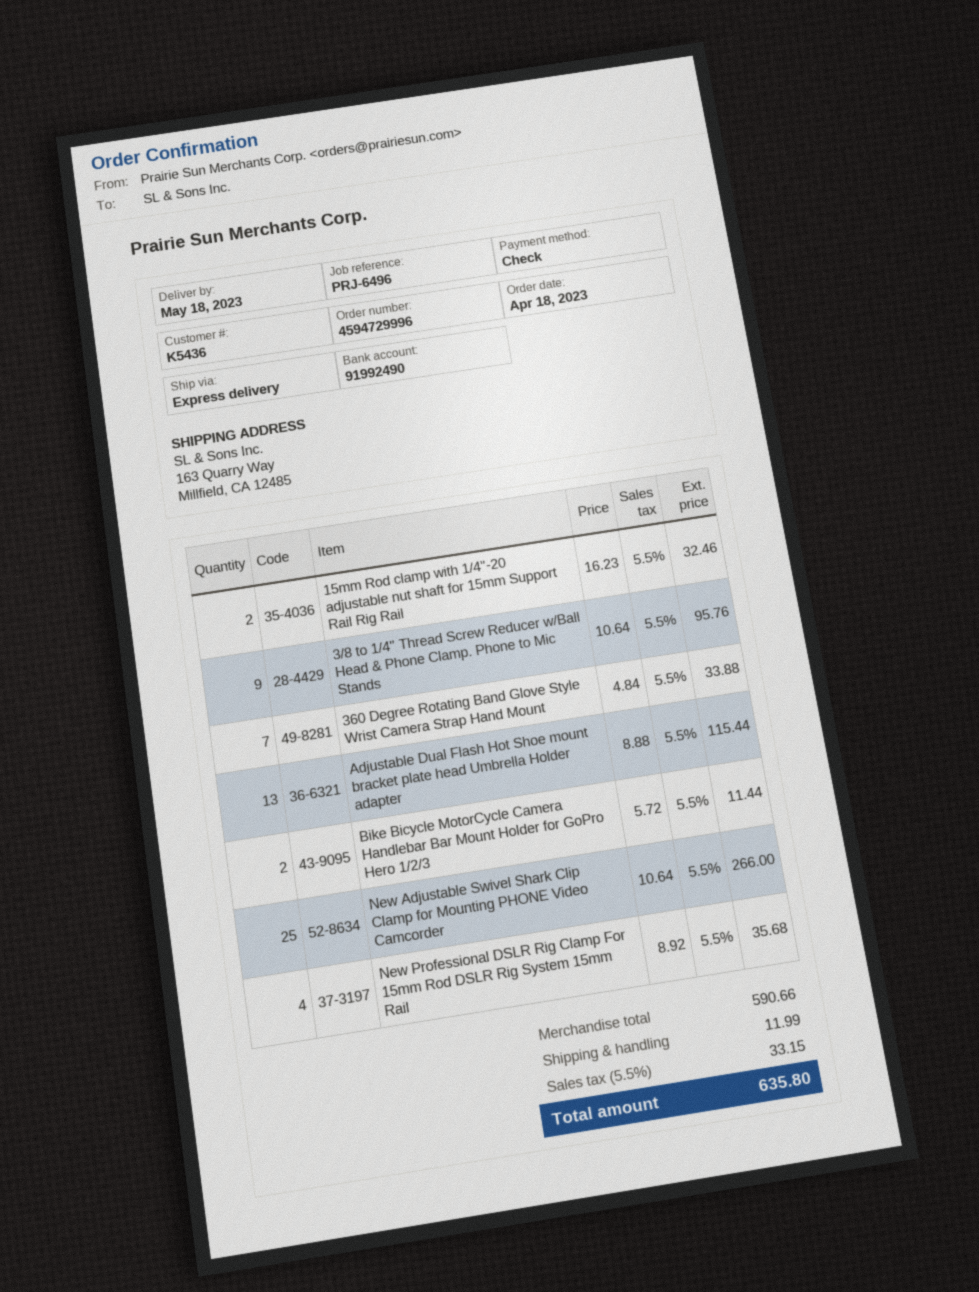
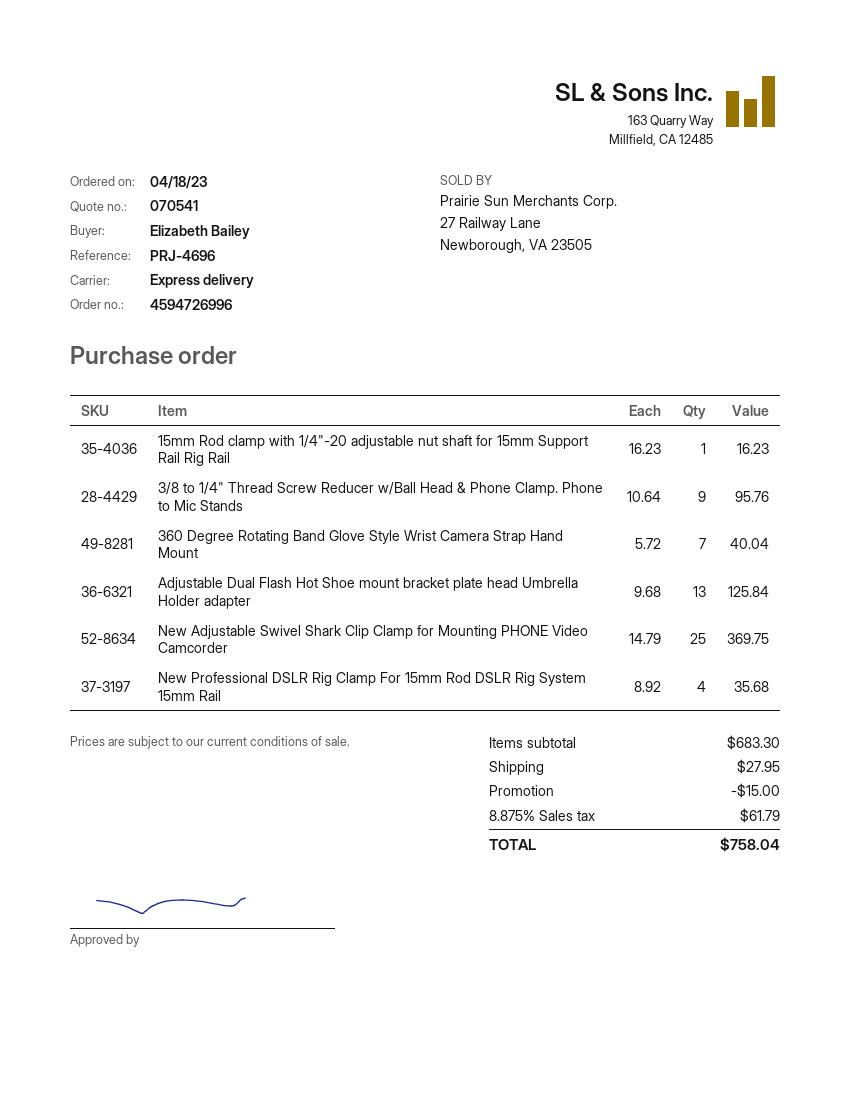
order number: 4594729996 -> 4594726996
reference: PRJ-6496 -> PRJ-4696
15mm Rod clamp with 1/4"-20 adjustable nut shaft for 15mm Support Rail Rig Rail: 2 x 16.23 = 32.46 -> 1 x 16.23 = 16.23
360 Degree Rotating Band Glove Style Wrist Camera Strap Hand Mount: 7 x 4.84 = 33.88 -> 7 x 5.72 = 40.04
Adjustable Dual Flash Hot Shoe mount bracket plate head Umbrella Holder adapter: 13 x 8.88 = 115.44 -> 13 x 9.68 = 125.84
Bike Bicycle MotorCycle Camera Handlebar Bar Mount Holder for GoPro Hero 1/2/3: 2 x 5.72 = 11.44 -> none
New Adjustable Swivel Shark Clip Clamp for Mounting PHONE Video Camcorder: 25 x 10.64 = 266.00 -> 25 x 14.79 = 369.75
subtotal: 590.66 -> 683.30
discount: none -> 15.00
shipping: 11.99 -> 27.95
tax: 5.5% = 33.15 -> 8.875% = 61.79
total: 635.80 -> 758.04

